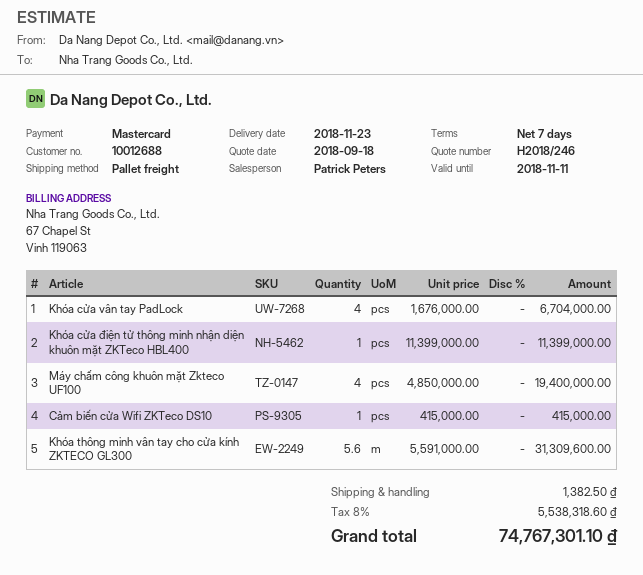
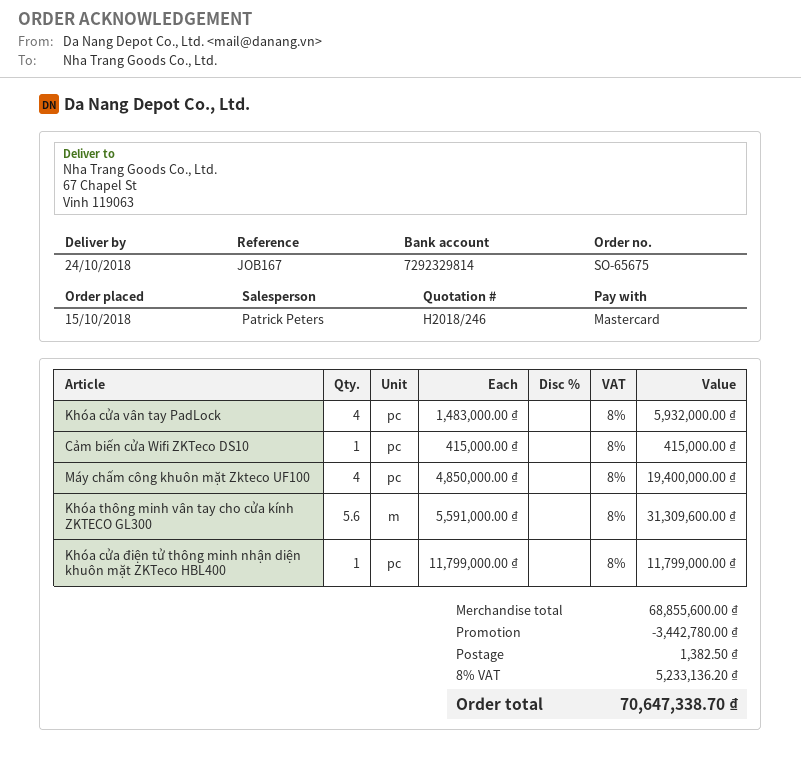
delivery date: 2018-11-23 -> 2018-10-24
Khóa cửa vân tay PadLock: 4 x 1676000.00 = 6704000.00 -> 4 x 1483000.00 = 5932000.00
Khóa cửa điện tử thông minh nhận diện khuôn mặt ZKTeco HBL400: 1 x 11399000.00 = 11399000.00 -> 1 x 11799000.00 = 11799000.00
discount: none -> 3442780.00
tax: 8% = 5538318.60 -> 8% = 5233136.20
total: 74767301.10 -> 70647338.70

